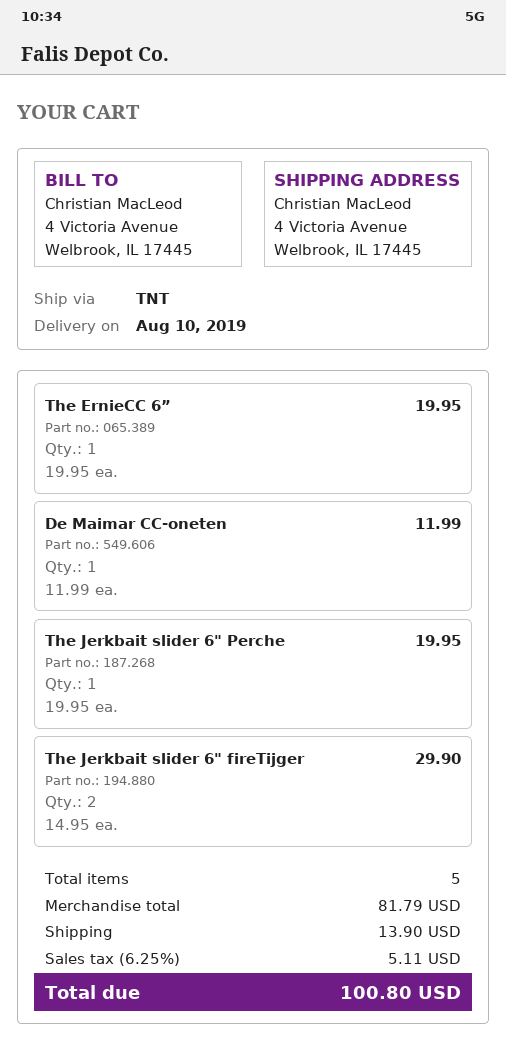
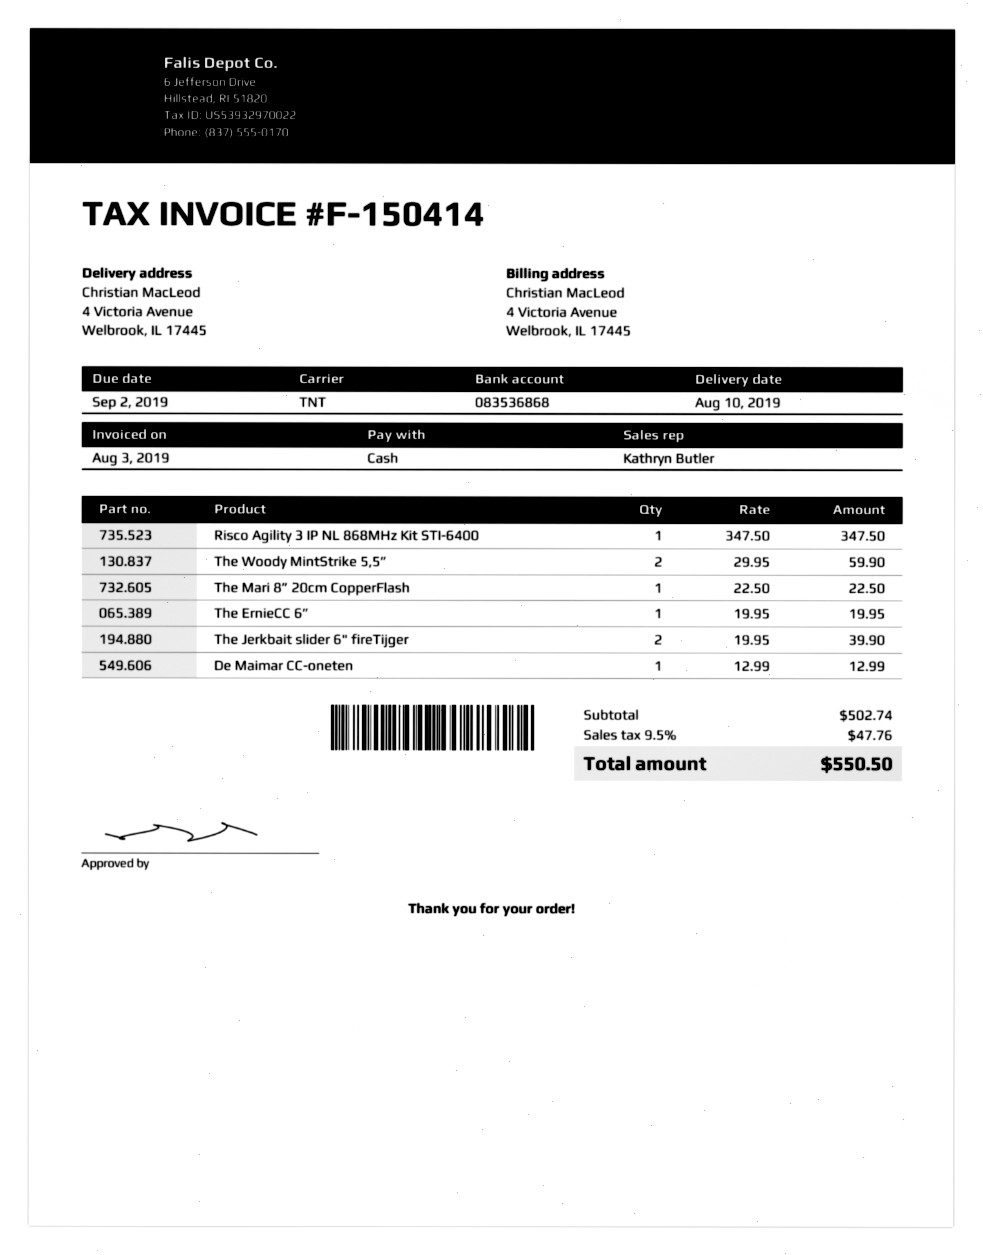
De Maimar CC-oneten: 1 x 11.99 = 11.99 -> 1 x 12.99 = 12.99
The Jerkbait slider 6" Perche: 1 x 19.95 = 19.95 -> none
The Jerkbait slider 6" fireTijger: 2 x 14.95 = 29.90 -> 2 x 19.95 = 39.90
Risco Agility 3 IP NL 868MHz Kit STI-6400: none -> 1 x 347.50 = 347.50
The Woody MintStrike 5,5”: none -> 2 x 29.95 = 59.90
The Mari 8” 20cm CopperFlash: none -> 1 x 22.50 = 22.50
subtotal: 81.79 -> 502.74
shipping: 13.90 -> none
tax: 6.25% = 5.11 -> 9.5% = 47.76
total: 100.80 -> 550.50

